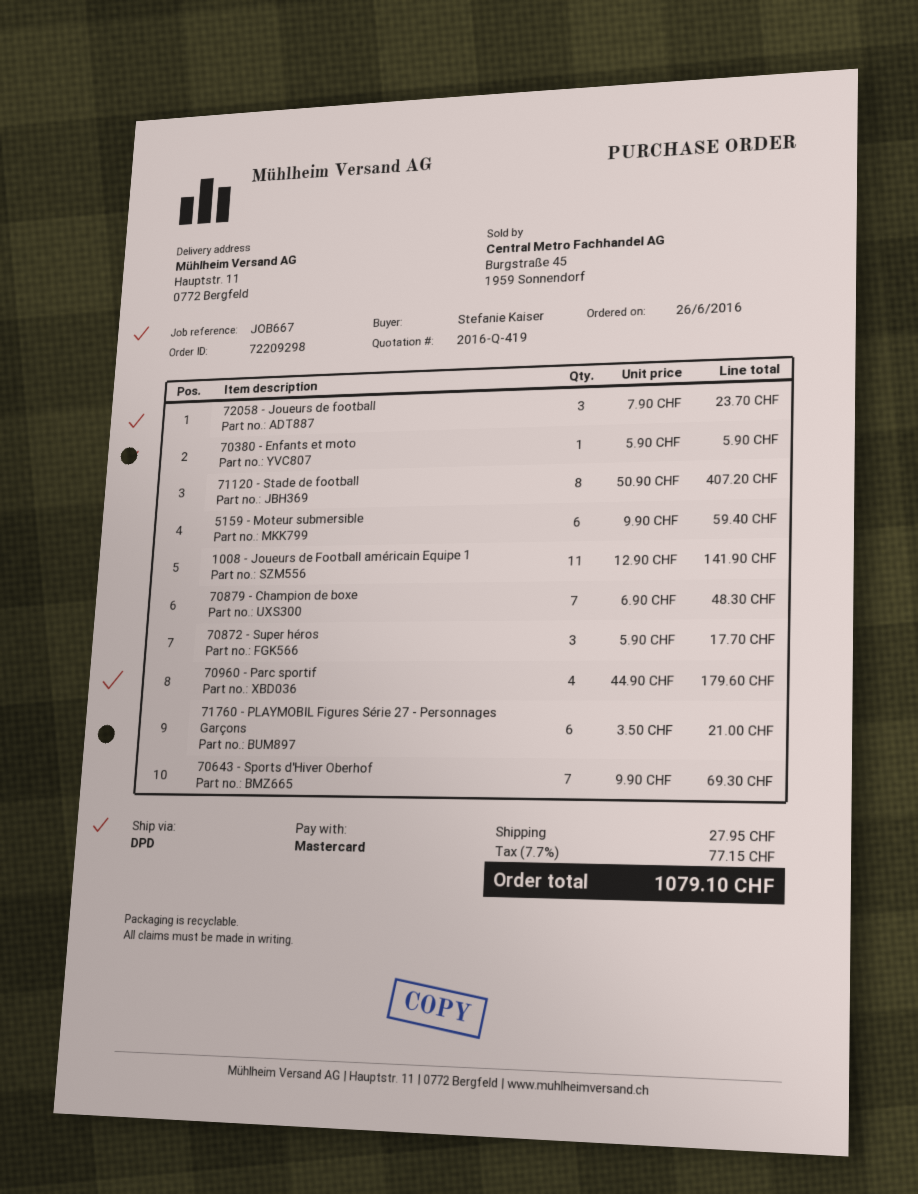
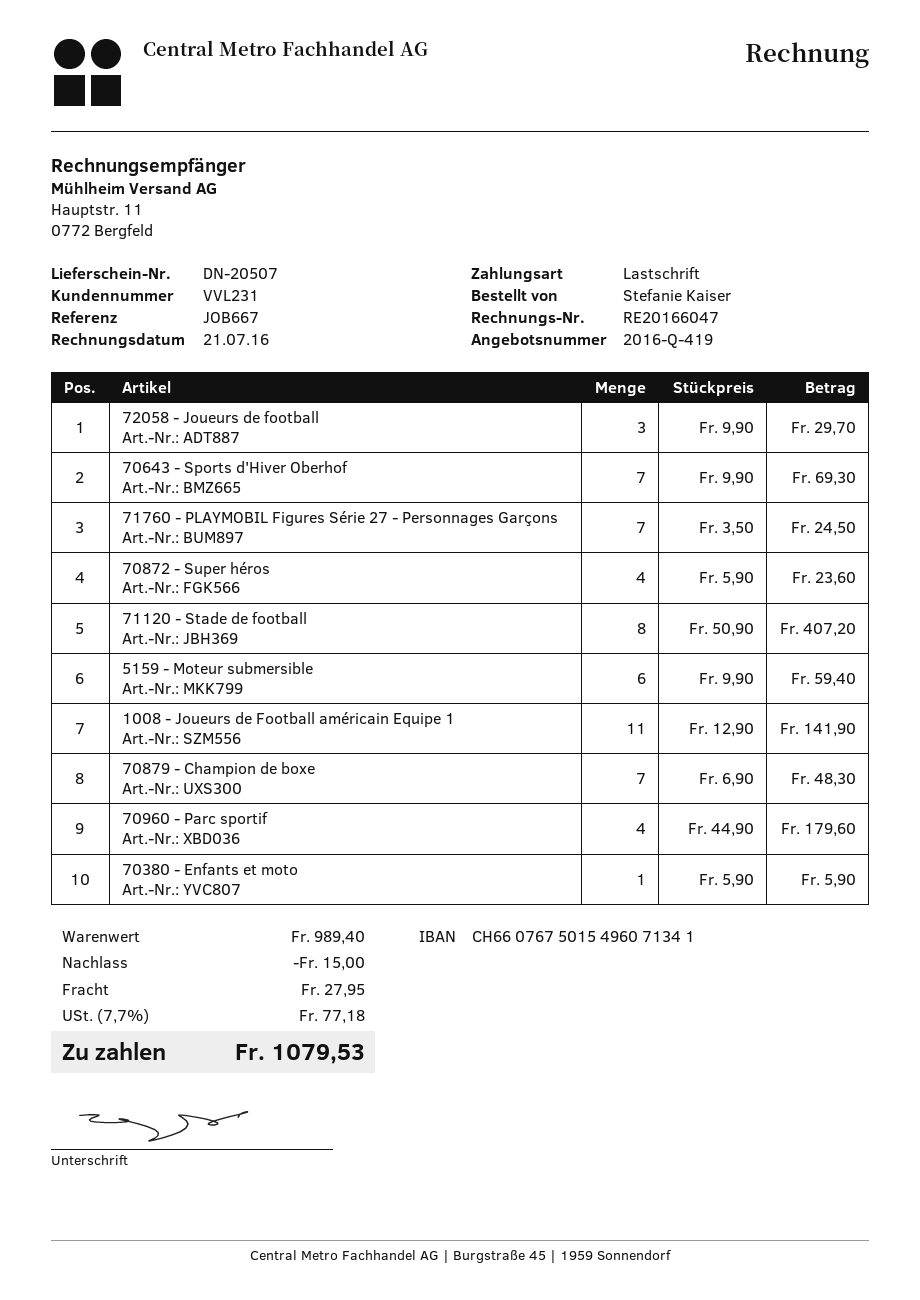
payment method: Mastercard -> direct debit
72058 - Joueurs de football: 3 x 7.90 = 23.70 -> 3 x 9.90 = 29.70
70872 - Super héros: 3 x 5.90 = 17.70 -> 4 x 5.90 = 23.60
71760 - PLAYMOBIL Figures Série 27 - Personnages Garçons: 6 x 3.50 = 21.00 -> 7 x 3.50 = 24.50
discount: none -> 15.00
tax: 7.7% = 77.15 -> 7.7% = 77.18
total: 1079.10 -> 1079.53

